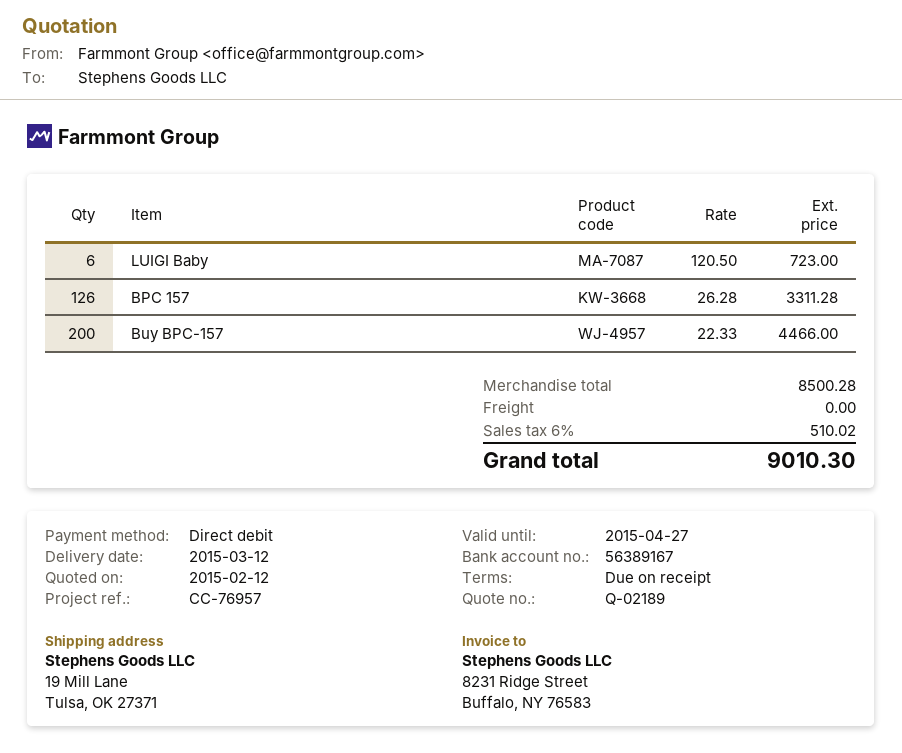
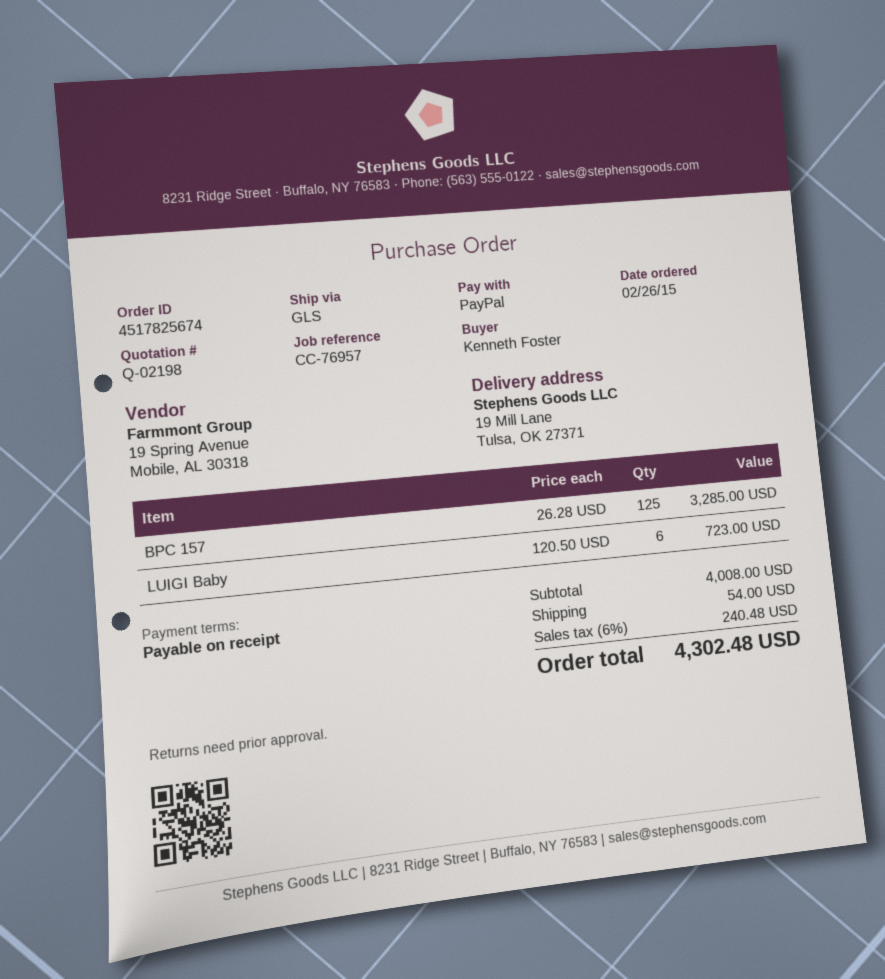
quote number: Q-02189 -> Q-02198
payment method: direct debit -> PayPal
BPC 157: 126 x 26.28 = 3311.28 -> 125 x 26.28 = 3285.00
Buy BPC-157: 200 x 22.33 = 4466.00 -> none
subtotal: 8500.28 -> 4008.00
shipping: 0.00 -> 54.00
tax: 6% = 510.02 -> 6% = 240.48
total: 9010.30 -> 4302.48

